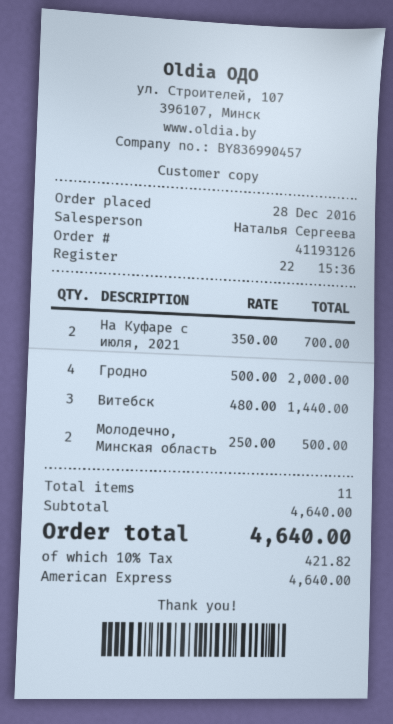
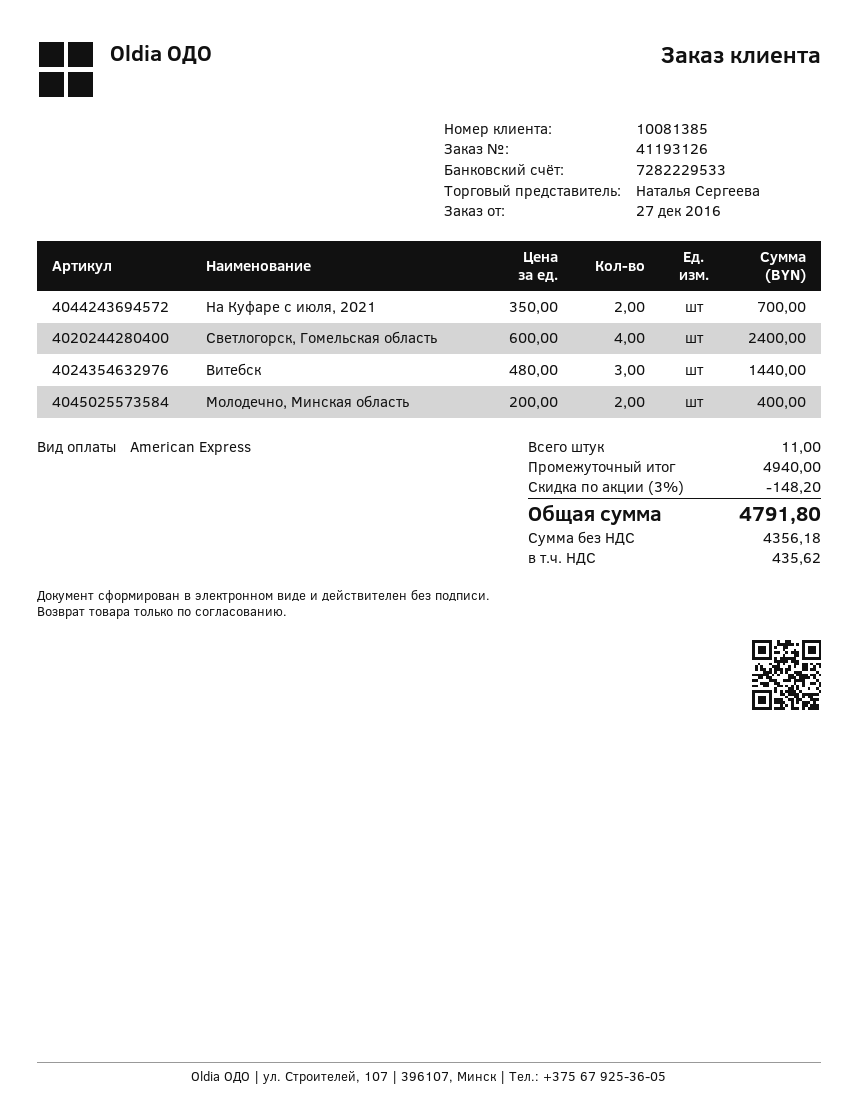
order date: 2016-12-28 -> 2016-12-27
Гродно: 4 x 500.00 = 2000.00 -> none
Молодечно, Минская область: 2 x 250.00 = 500.00 -> 2 x 200.00 = 400.00
Светлогорск, Гомельская область: none -> 4 x 600.00 = 2400.00
subtotal: 4640.00 -> 4940.00
discount: none -> 3% = 148.20
tax: 421.82 -> 435.62
total: 4640.00 -> 4791.80

